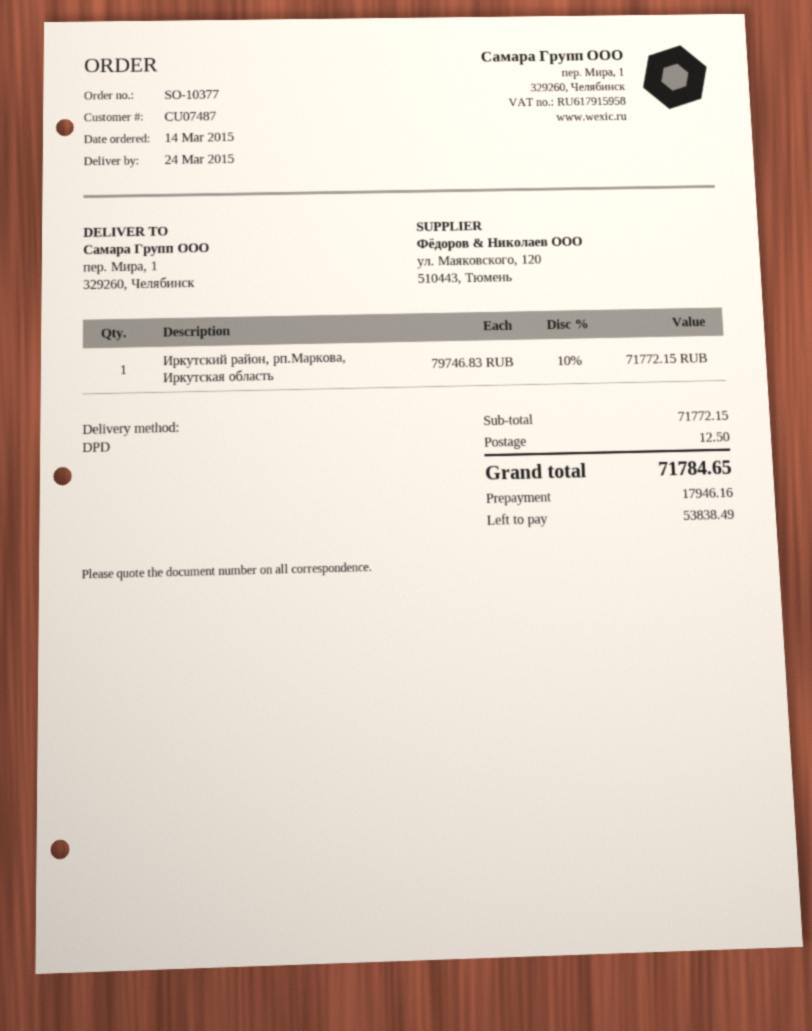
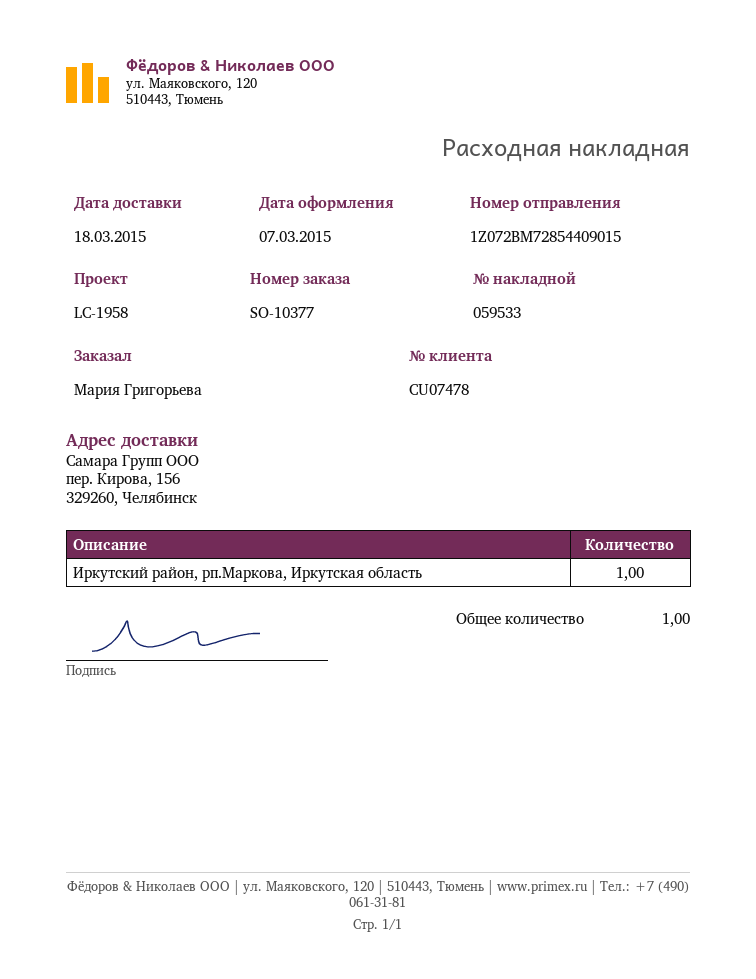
order date: 2015-03-14 -> 2015-03-07
delivery date: 2015-03-24 -> 2015-03-18
customer number: CU07487 -> CU07478
ship to: пер. Мира, 1, 329260, Челябинск -> пер. Кирова, 156, 329260, Челябинск

